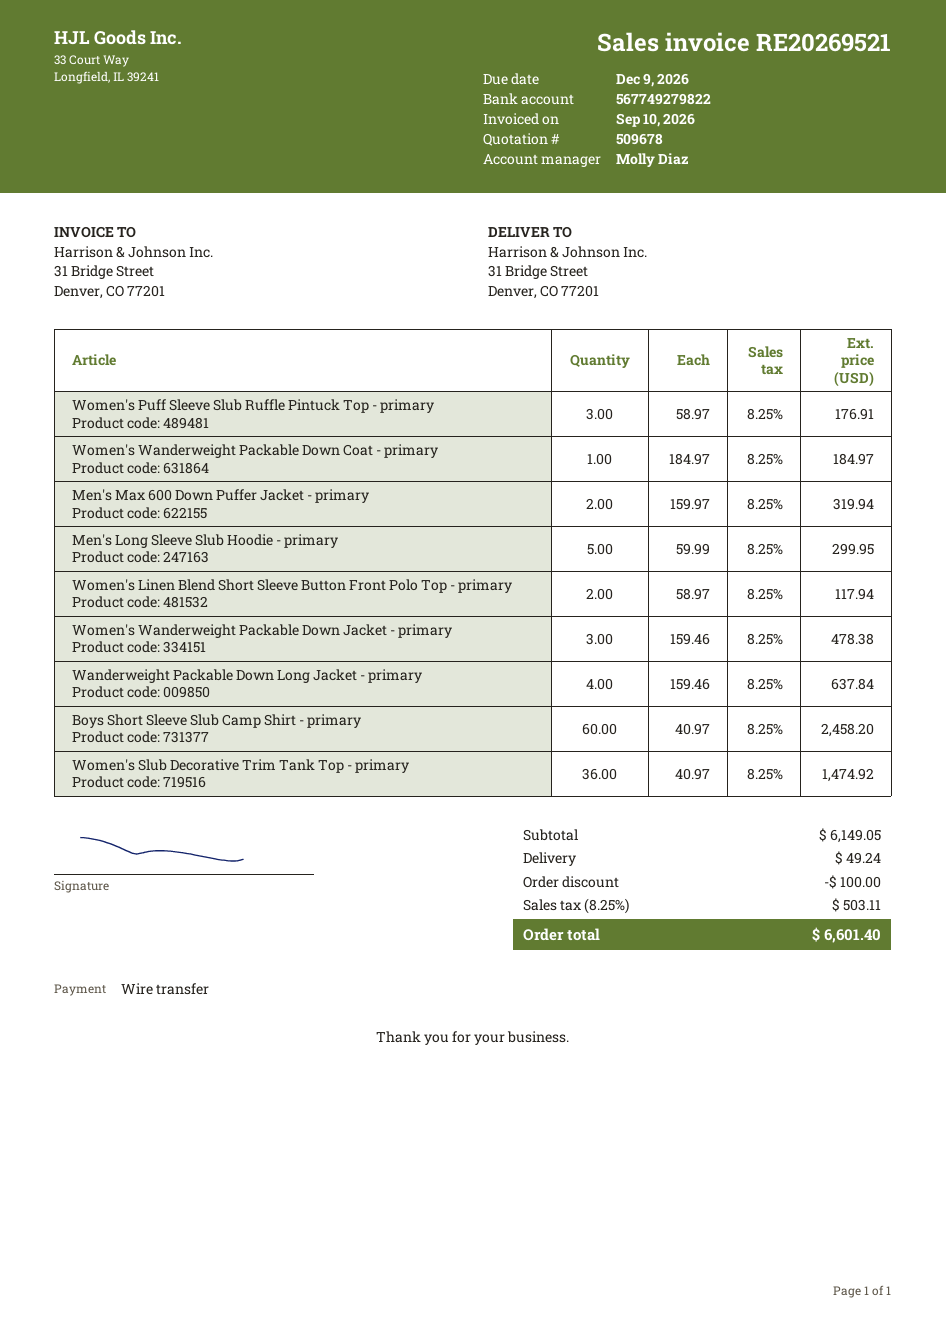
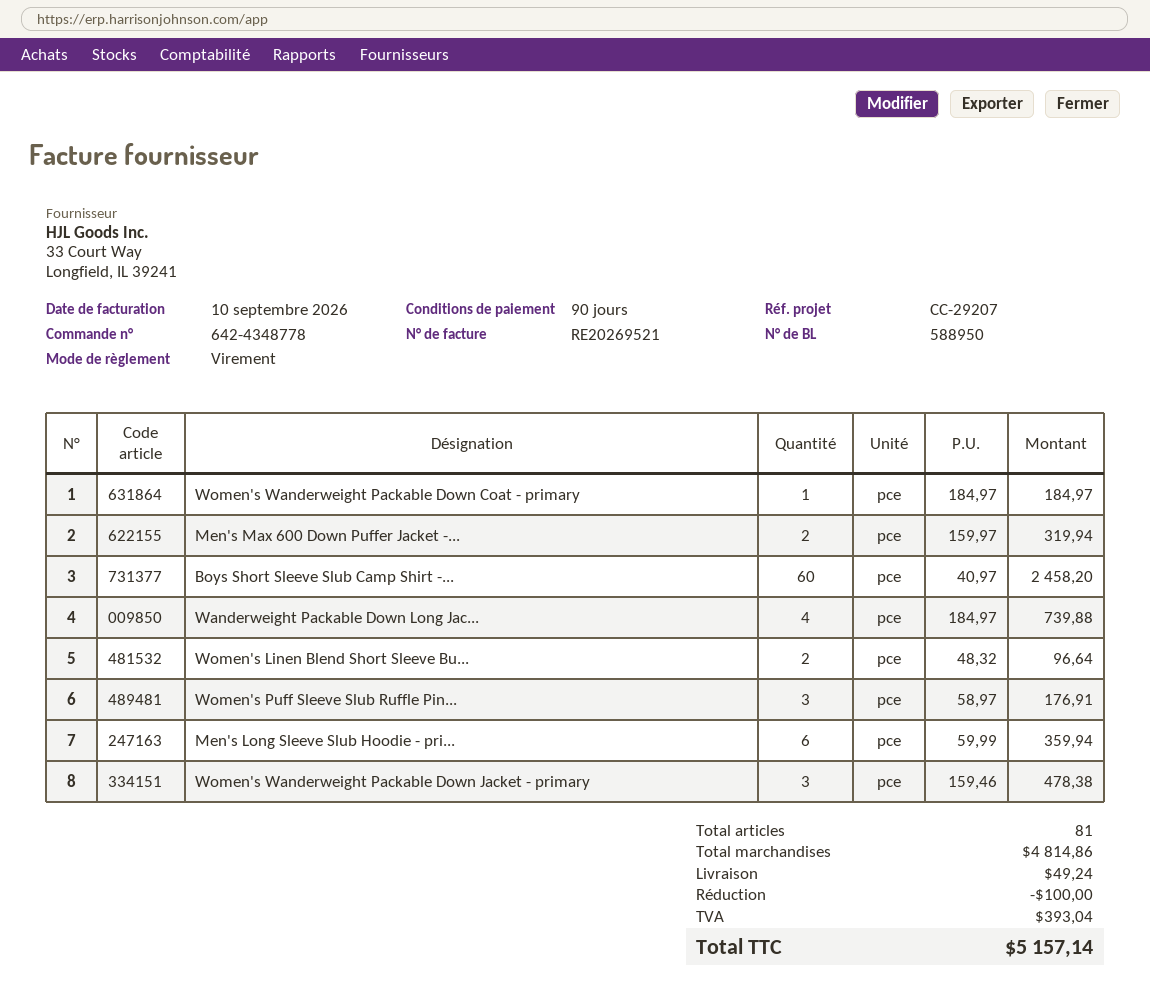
Men's Long Sleeve Slub Hoodie - primary: 5 x 59.99 = 299.95 -> 6 x 59.99 = 359.94
Women's Linen Blend Short Sleeve Button Front Polo Top - primary: 2 x 58.97 = 117.94 -> 2 x 48.32 = 96.64
Wanderweight Packable Down Long Jacket - primary: 4 x 159.46 = 637.84 -> 4 x 184.97 = 739.88
Women's Slub Decorative Trim Tank Top - primary: 36 x 40.97 = 1474.92 -> none
subtotal: 6149.05 -> 4814.86
tax: 503.11 -> 393.04
total: 6601.40 -> 5157.14

